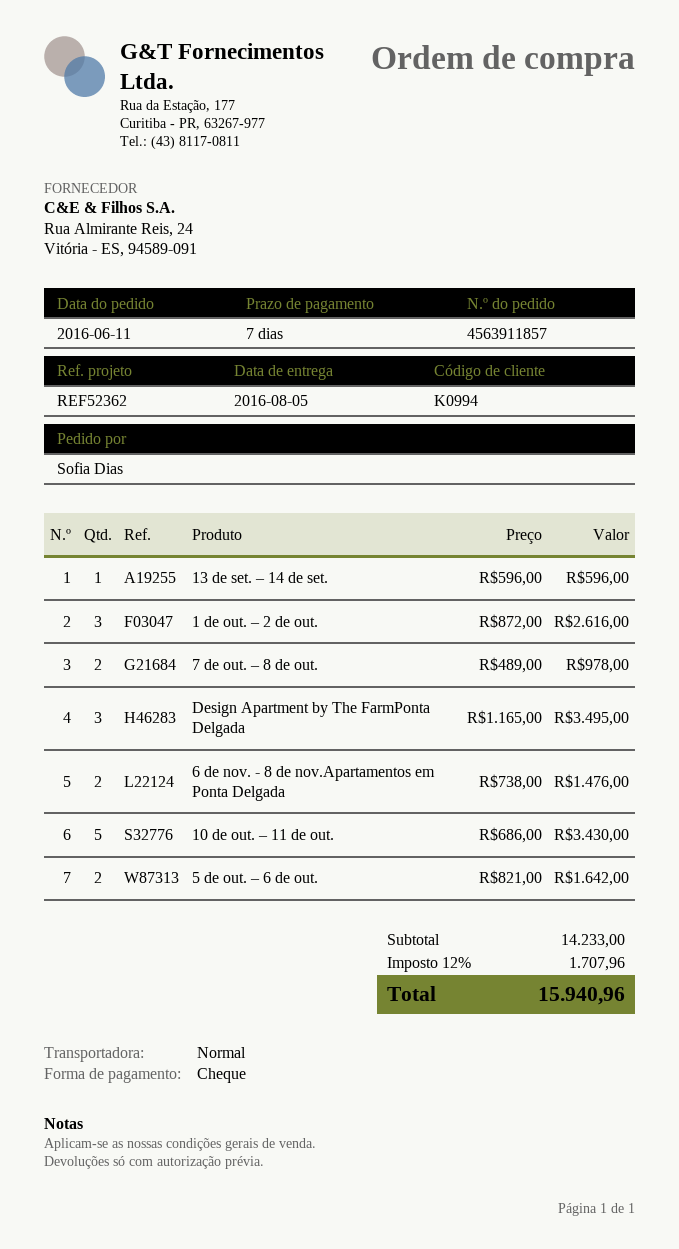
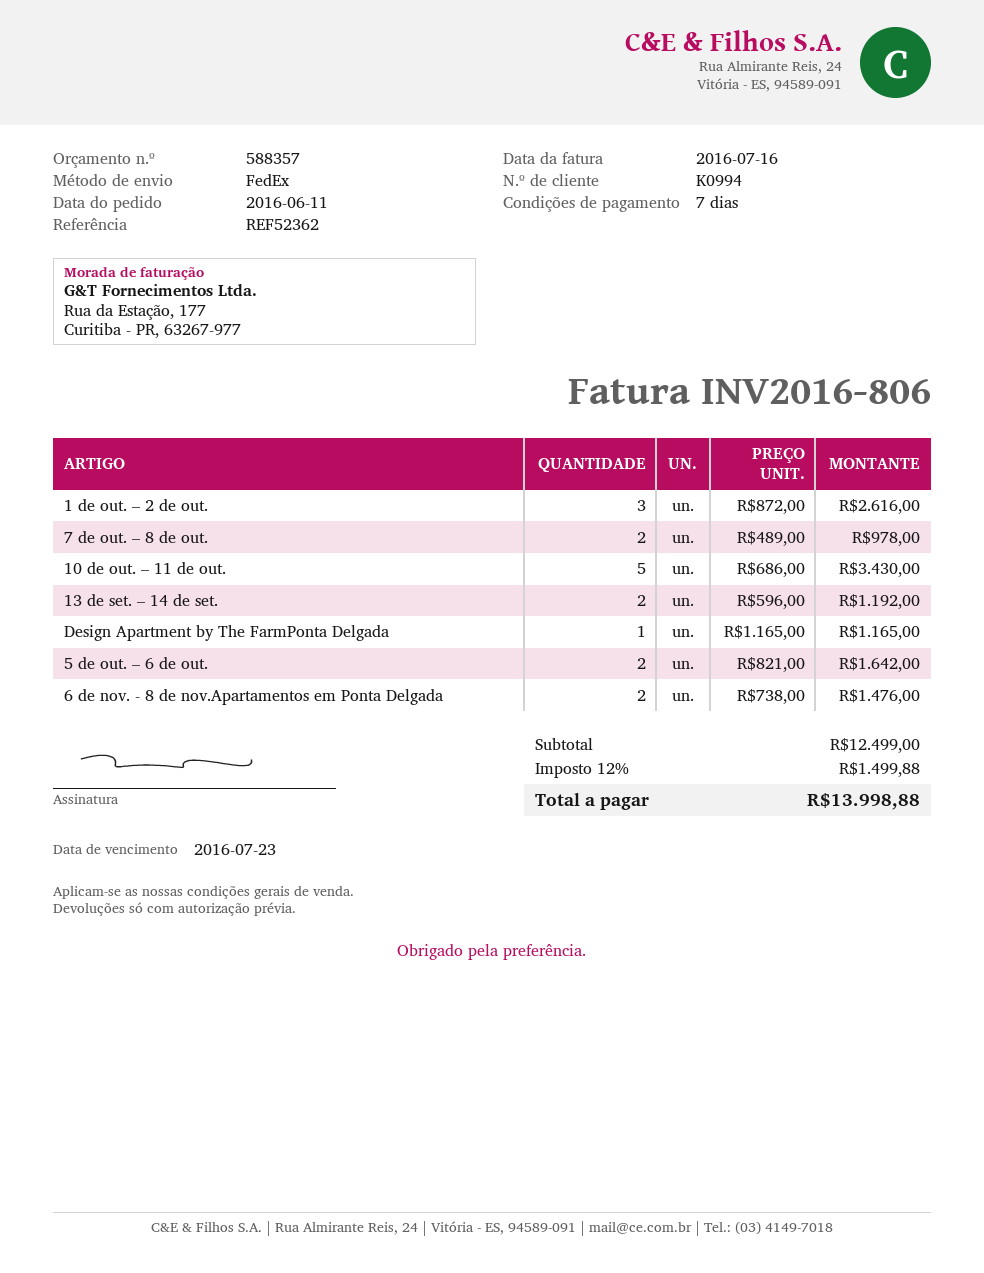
shipping method: standard -> FedEx
13 de set. – 14 de set.: 1 x 596.00 = 596.00 -> 2 x 596.00 = 1192.00
Design Apartment by The FarmPonta Delgada: 3 x 1165.00 = 3495.00 -> 1 x 1165.00 = 1165.00
subtotal: 14233.00 -> 12499.00
tax: 12% = 1707.96 -> 12% = 1499.88
total: 15940.96 -> 13998.88

